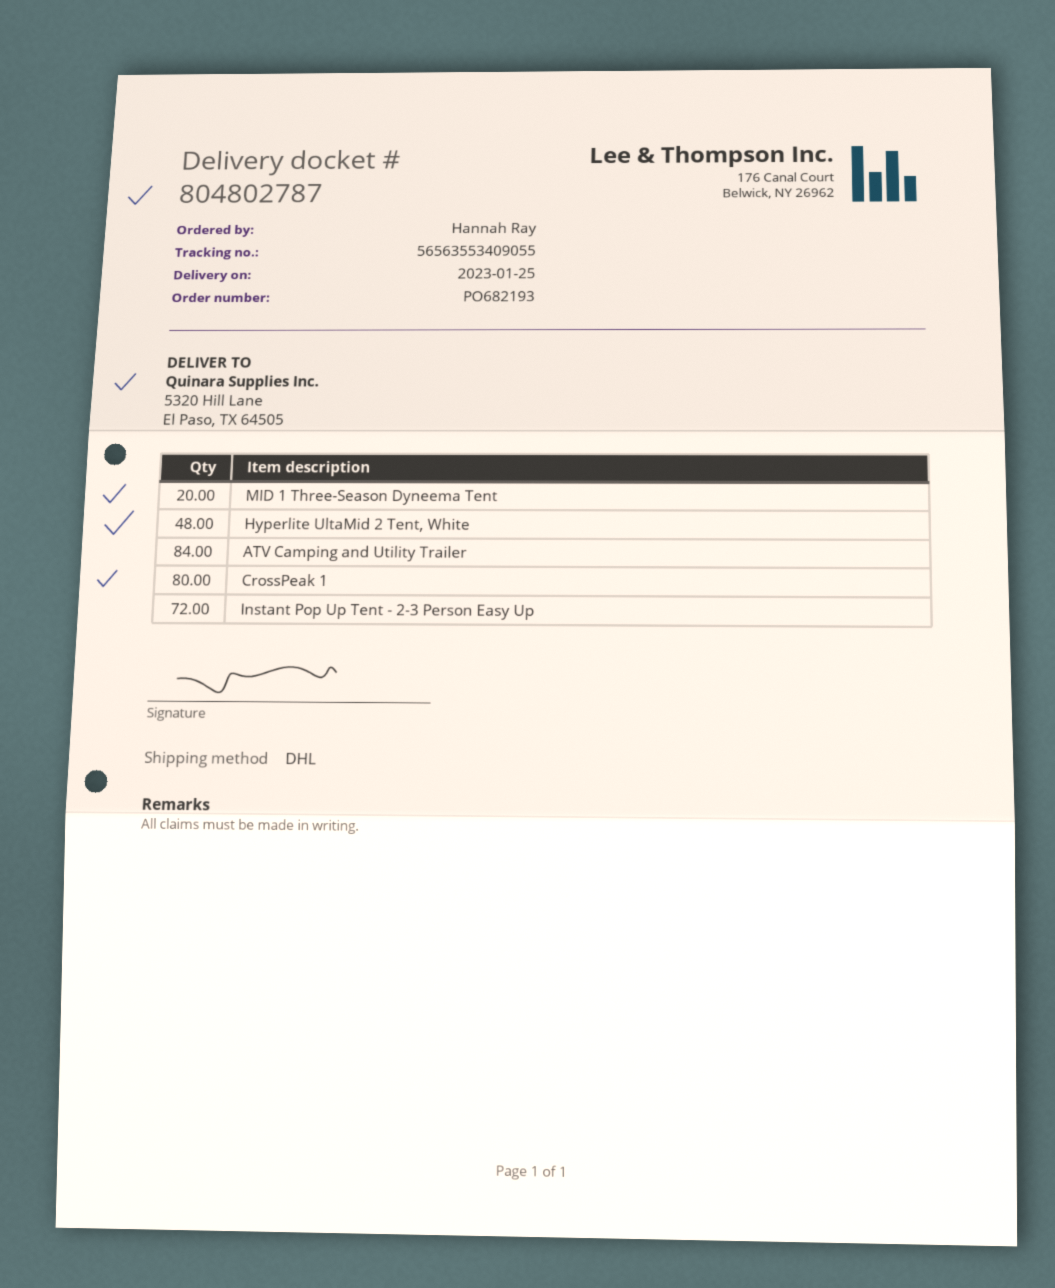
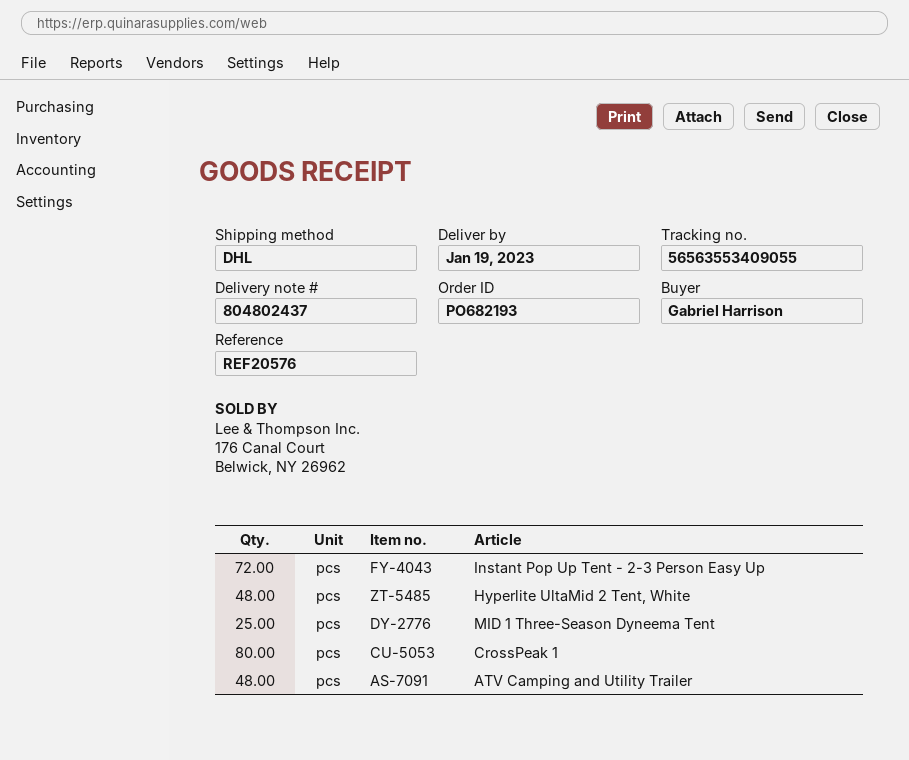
delivery note number: 804802787 -> 804802437
delivery date: 2023-01-25 -> 2023-01-19
ordered by: Hannah Ray -> Gabriel Harrison
MID 1 Three-Season Dyneema Tent: 20 -> 25
ATV Camping and Utility Trailer: 84 -> 48

